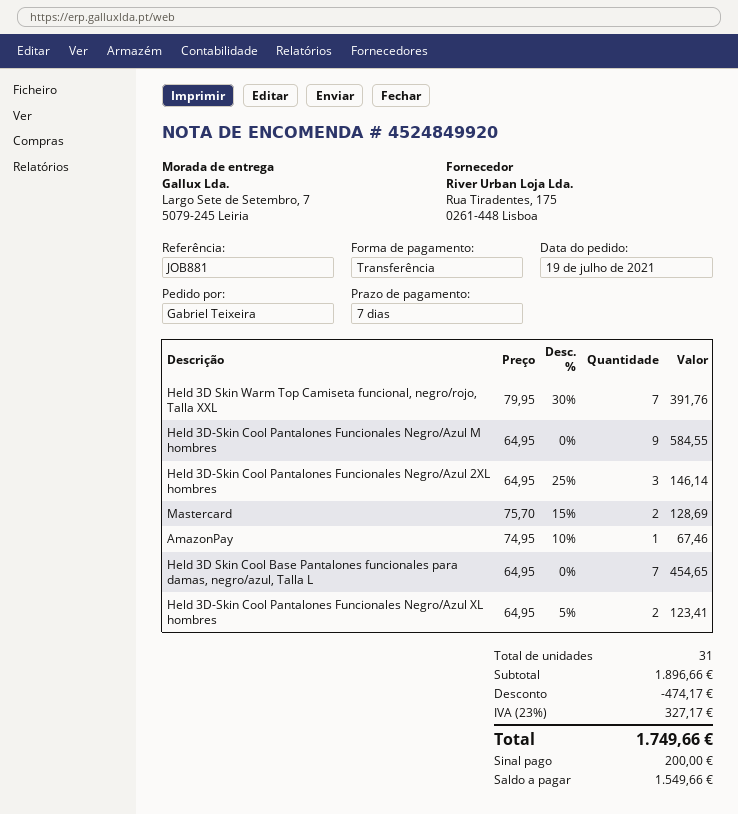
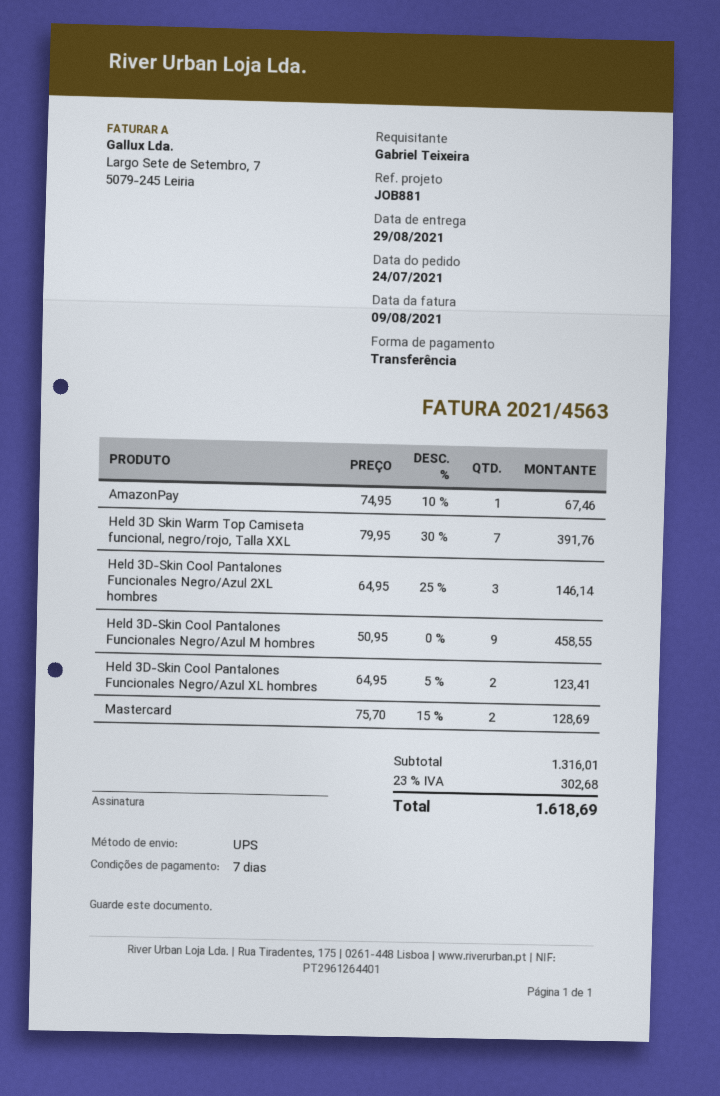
order date: 2021-07-19 -> 2021-07-24
Held 3D-Skin Cool Pantalones Funcionales Negro/Azul M hombres: 9 x 64.95 = 584.55 -> 9 x 50.95 = 458.55
Held 3D Skin Cool Base Pantalones funcionales para damas, negro/azul, Talla L: 7 x 64.95 = 454.65 -> none
subtotal: 1896.66 -> 1316.01
discount: 474.17 -> none
tax: 23% = 327.17 -> 23% = 302.68
total: 1749.66 -> 1618.69

